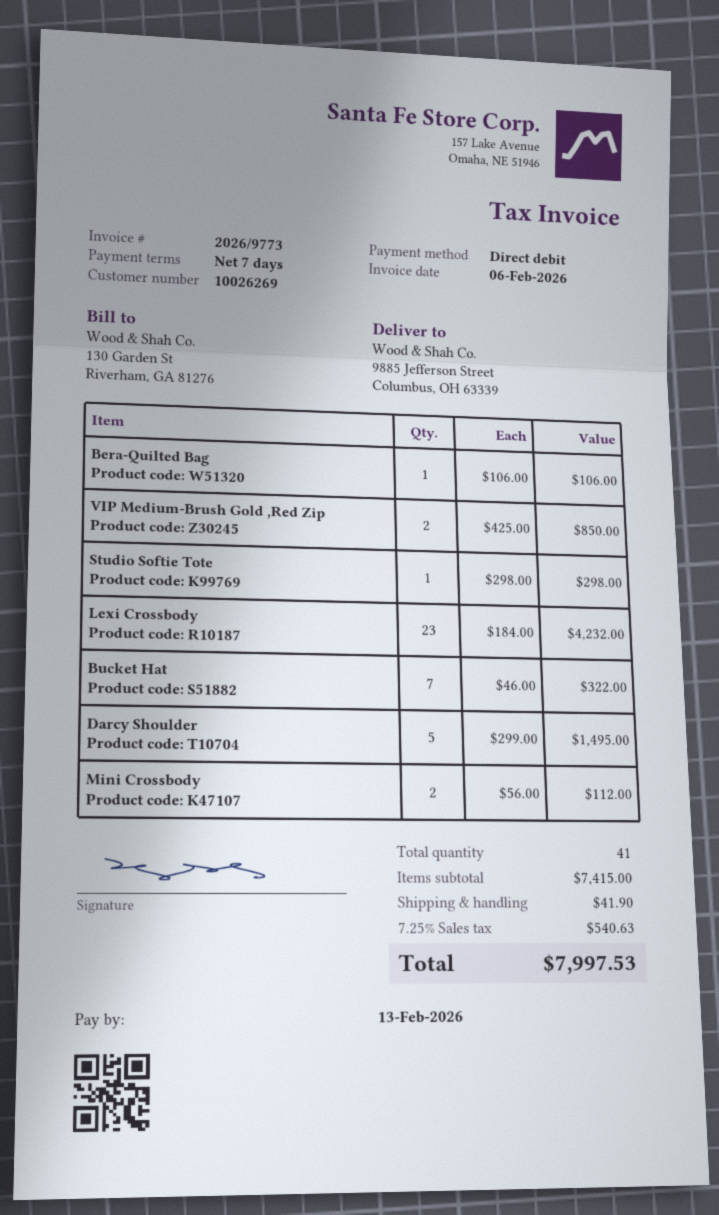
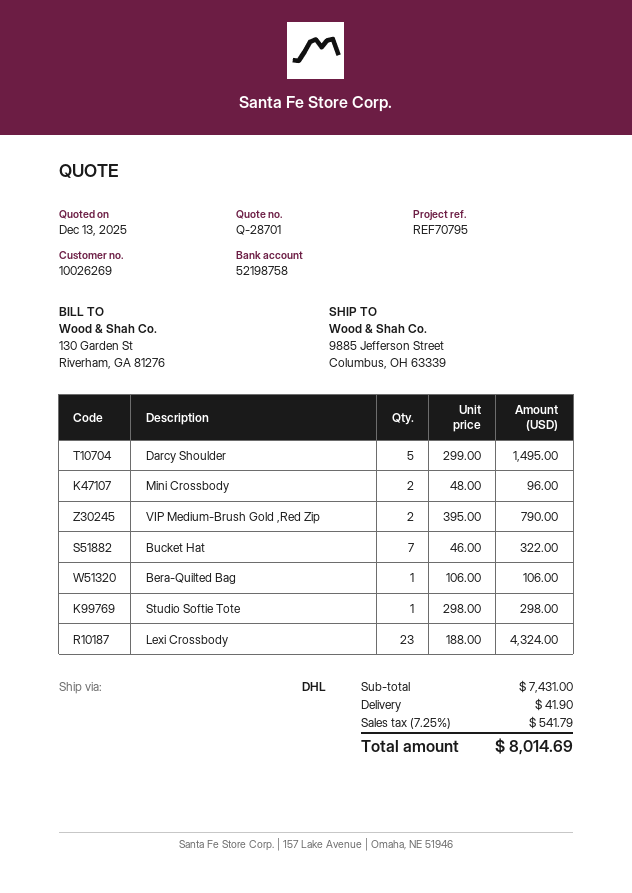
VIP Medium-Brush Gold ,Red Zip: 2 x 425.00 = 850.00 -> 2 x 395.00 = 790.00
Lexi Crossbody: 23 x 184.00 = 4232.00 -> 23 x 188.00 = 4324.00
Mini Crossbody: 2 x 56.00 = 112.00 -> 2 x 48.00 = 96.00
subtotal: 7415.00 -> 7431.00
tax: 7.25% = 540.63 -> 7.25% = 541.79
total: 7997.53 -> 8014.69

